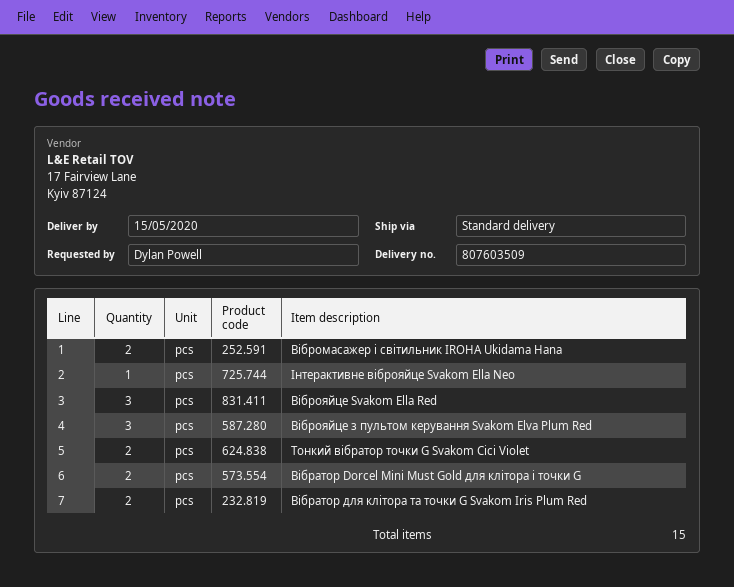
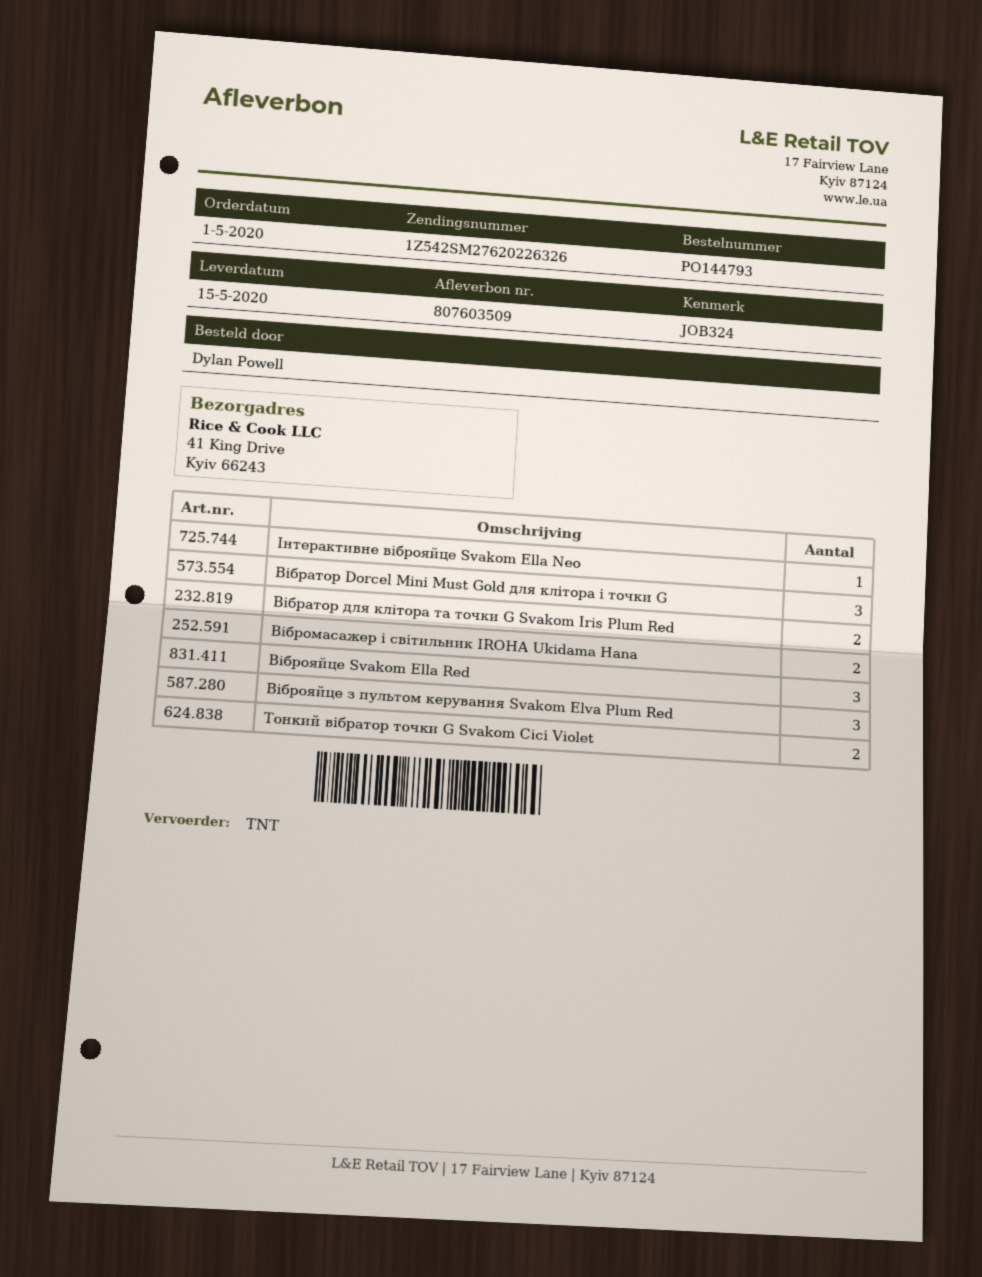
shipping method: standard -> TNT
Вібратор Dorcel Mini Must Gold для клітора і точки G: 2 -> 3

